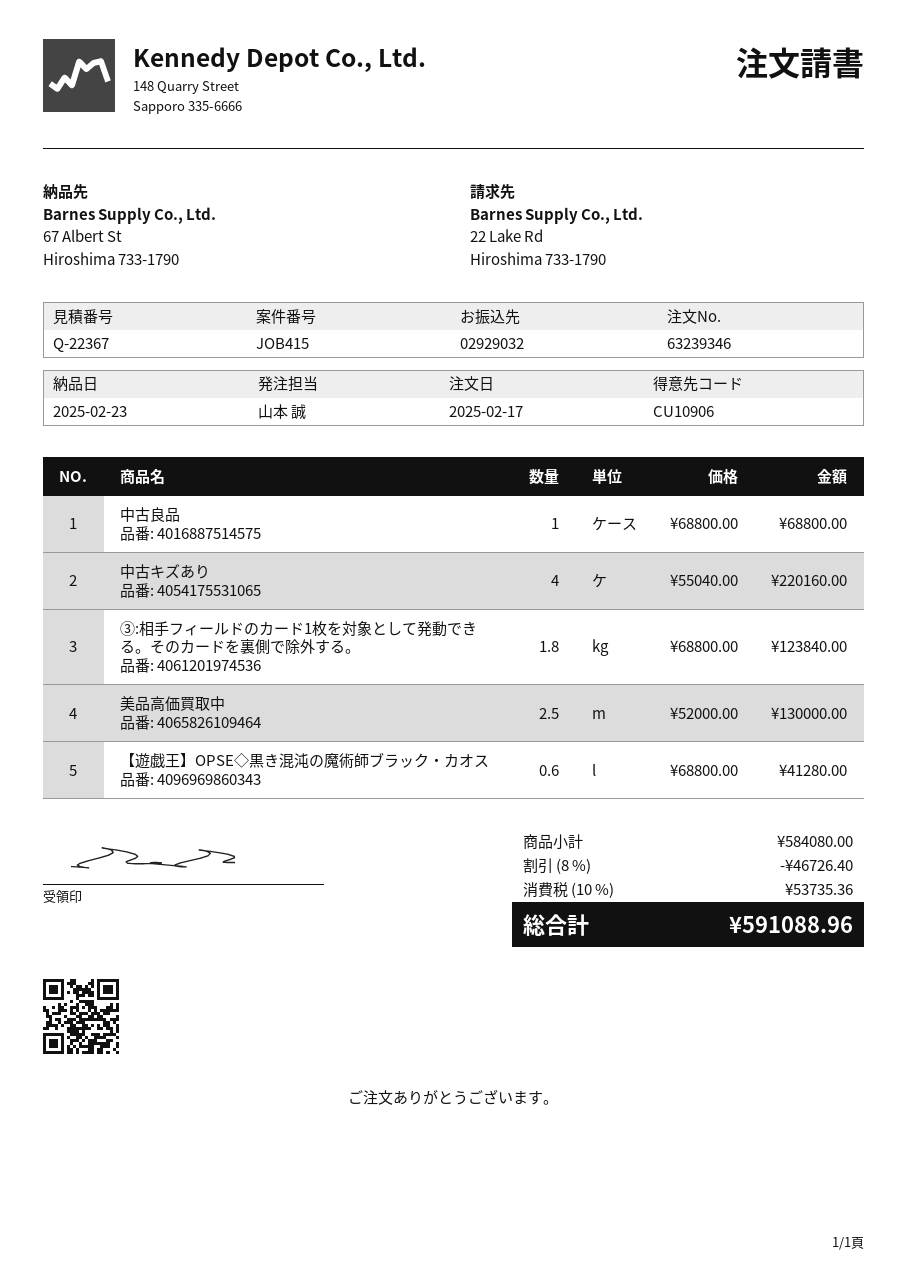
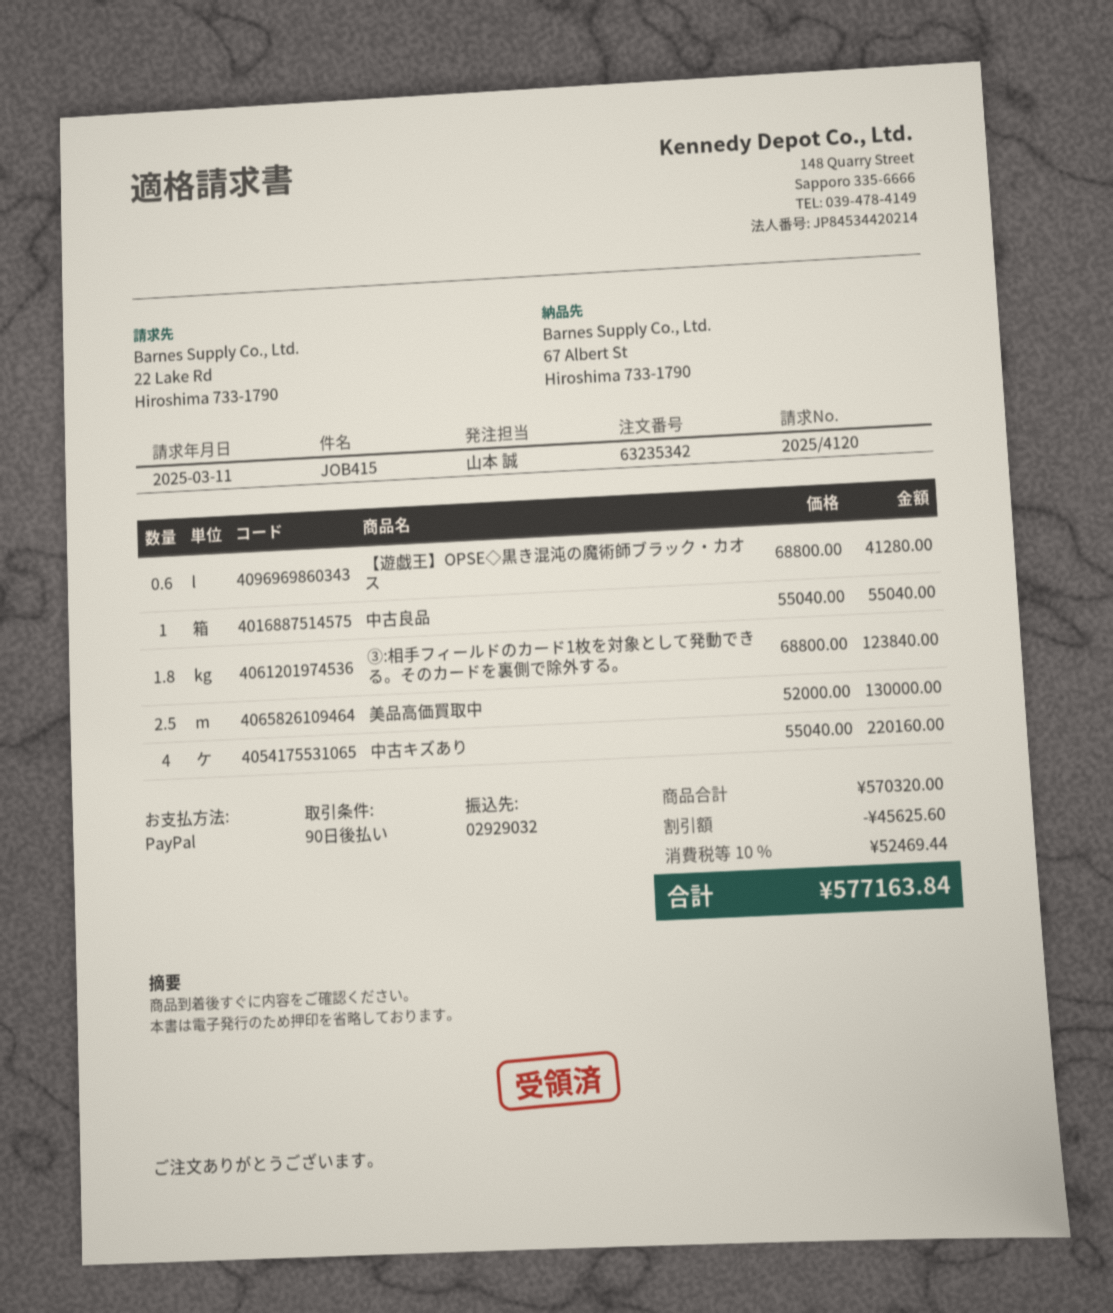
order number: 63239346 -> 63235342
中古良品: 1 x 68800.00 = 68800.00 -> 1 x 55040.00 = 55040.00
subtotal: 584080.00 -> 570320.00
discount: 46726.40 -> 45625.60
tax: 10% = 53735.36 -> 10% = 52469.44
total: 591088.96 -> 577163.84

